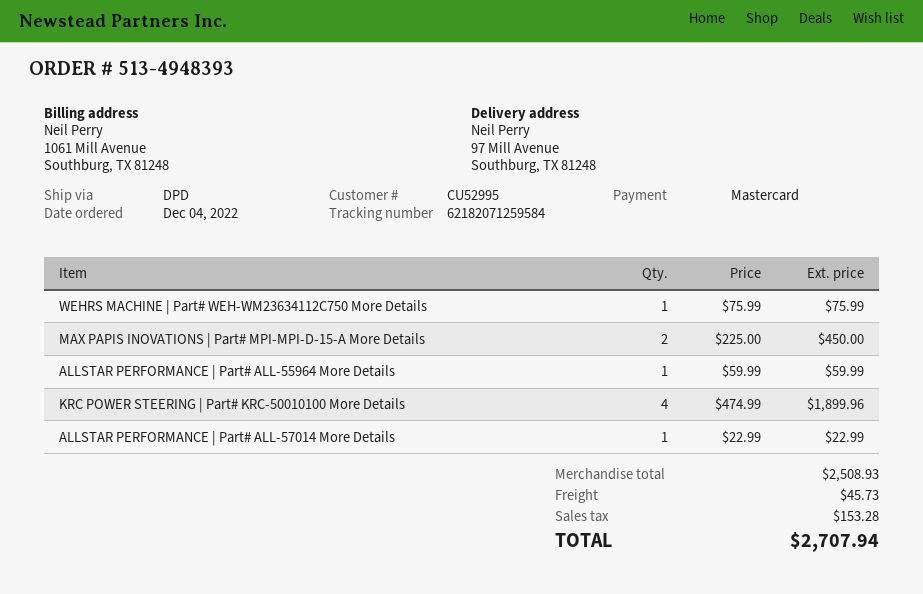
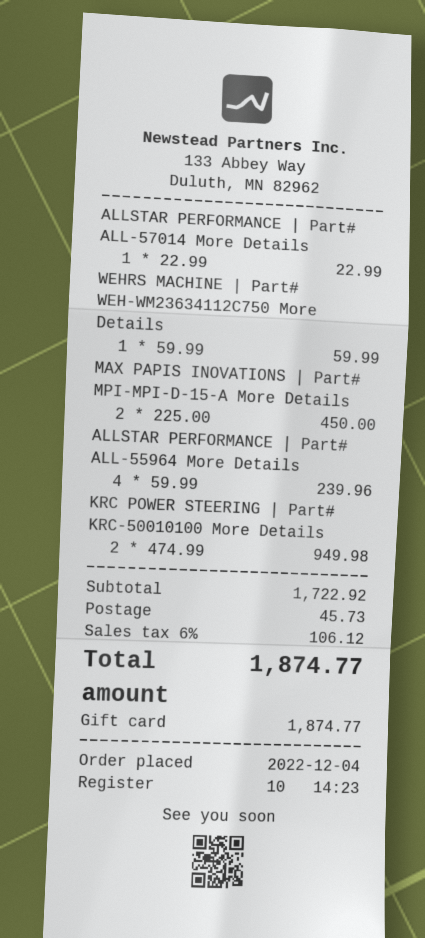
payment method: Mastercard -> gift card
WEHRS MACHINE | Part# WEH-WM23634112C750 More Details: 1 x 75.99 = 75.99 -> 1 x 59.99 = 59.99
ALLSTAR PERFORMANCE | Part# ALL-55964 More Details: 1 x 59.99 = 59.99 -> 4 x 59.99 = 239.96
KRC POWER STEERING | Part# KRC-50010100 More Details: 4 x 474.99 = 1899.96 -> 2 x 474.99 = 949.98
subtotal: 2508.93 -> 1722.92
tax: 153.28 -> 106.12
total: 2707.94 -> 1874.77

